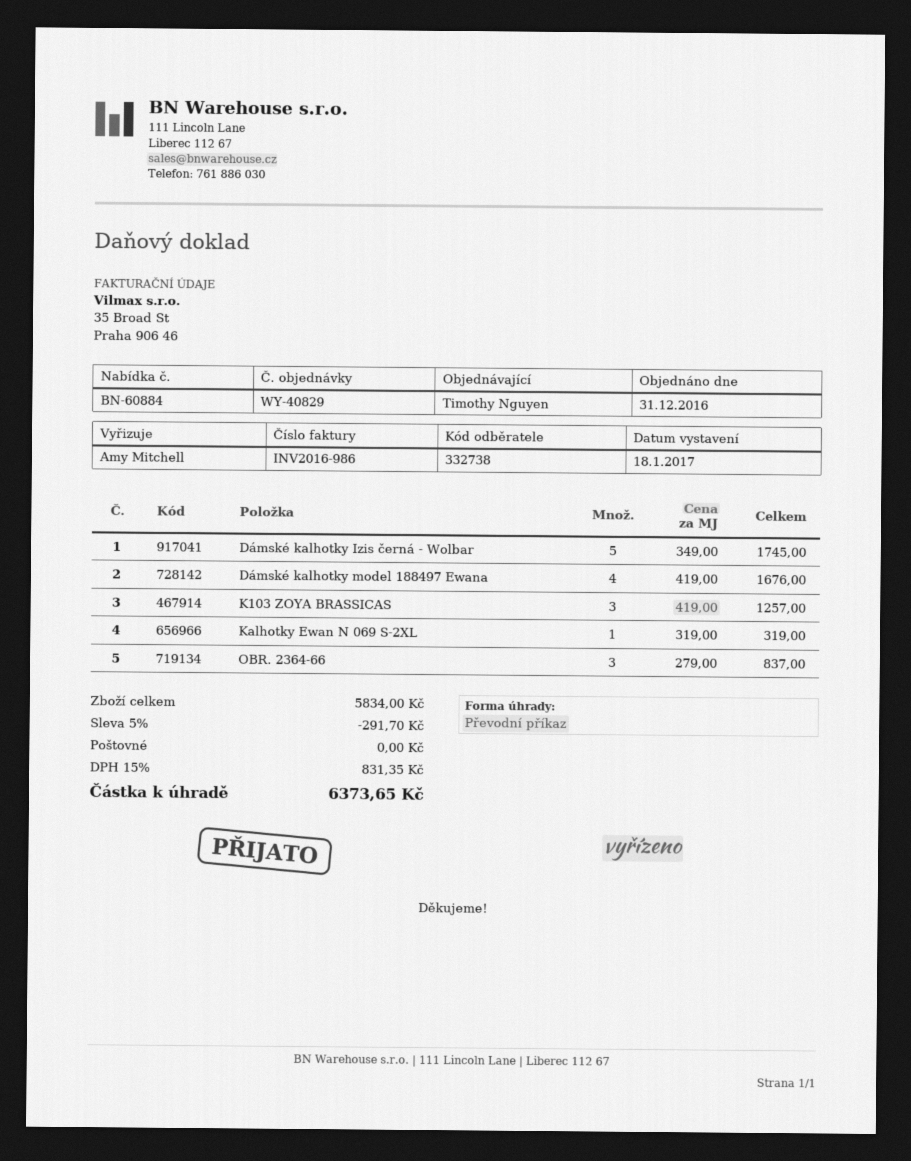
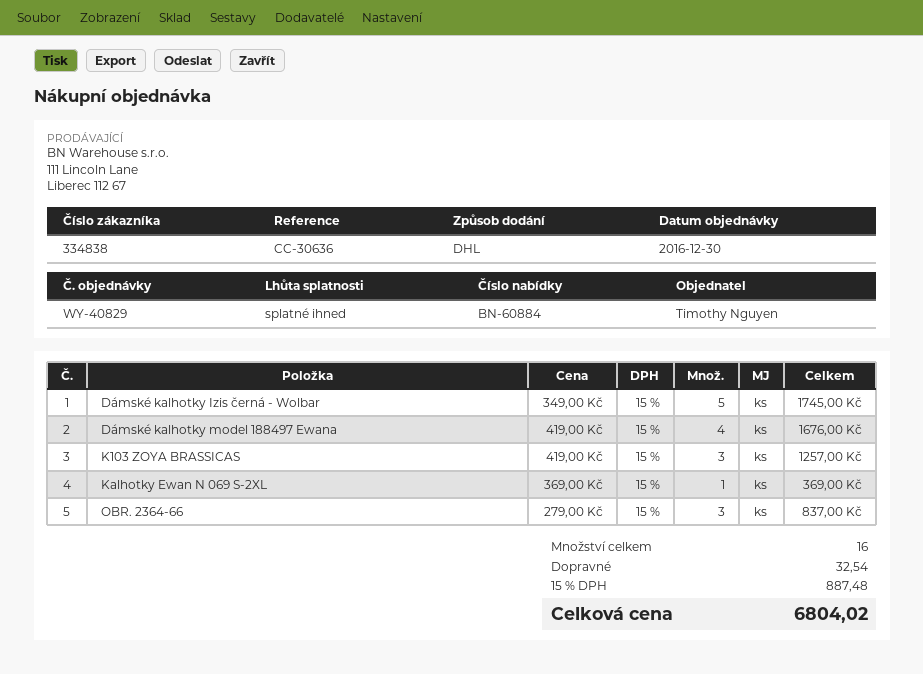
order date: 2016-12-31 -> 2016-12-30
customer number: 332738 -> 334838
Kalhotky Ewan N 069 S-2XL: 1 x 319.00 = 319.00 -> 1 x 369.00 = 369.00
discount: 5% = 291.70 -> none
shipping: 0.00 -> 32.54
tax: 15% = 831.35 -> 15% = 887.48
total: 6373.65 -> 6804.02

